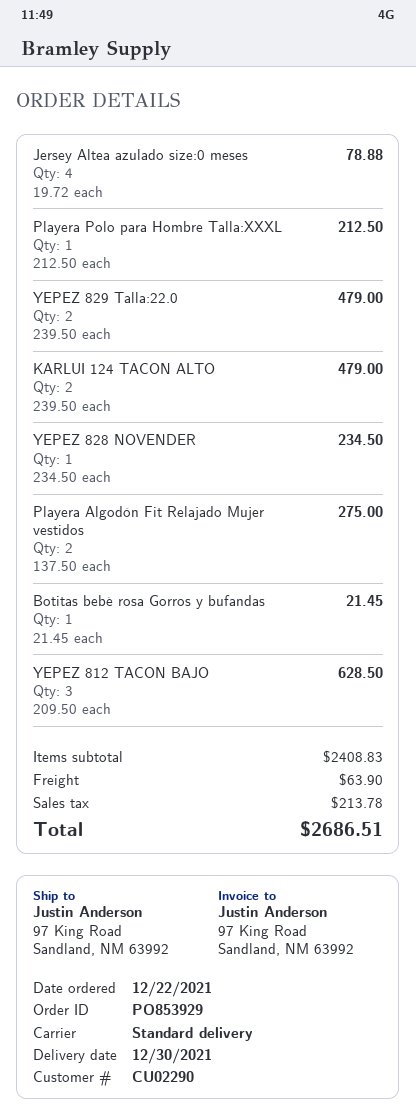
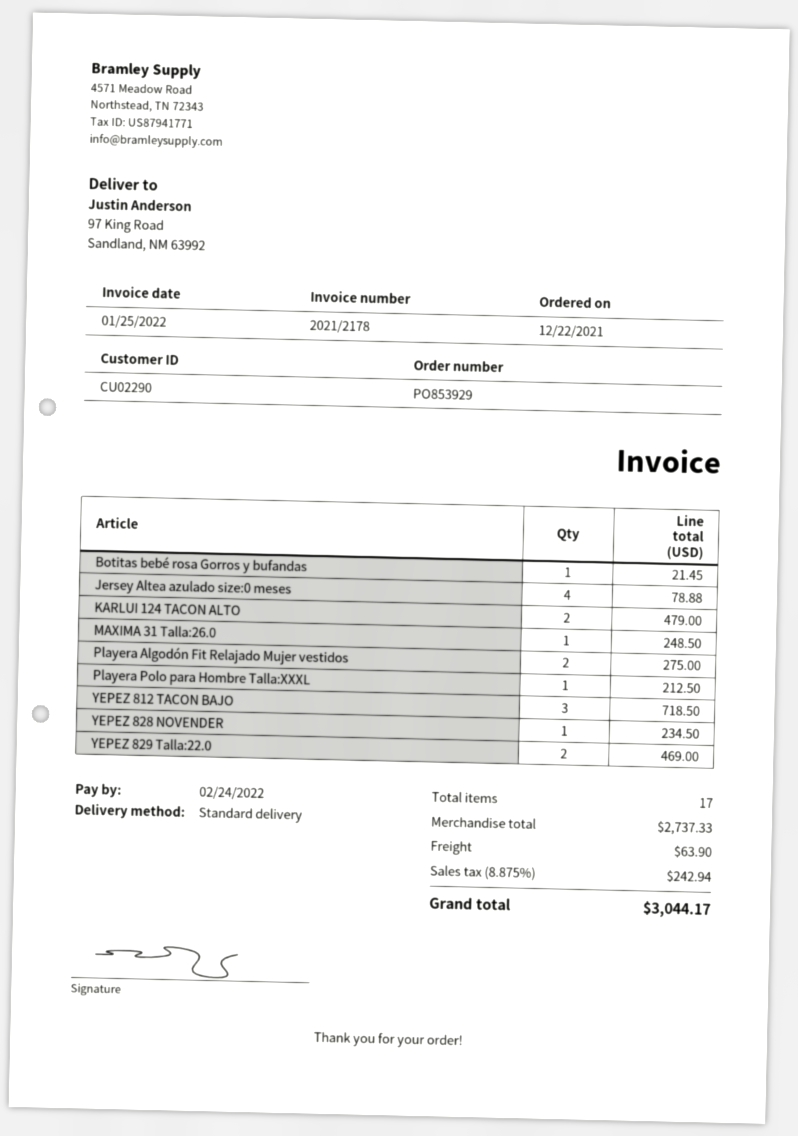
YEPEZ 829 Talla:22.0: 2 for 479.00 -> 2 for 469.00
YEPEZ 812 TACON BAJO: 3 for 628.50 -> 3 for 718.50
MAXIMA 31 Talla:26.0: none -> 1 for 248.50
subtotal: 2408.83 -> 2737.33
tax: 213.78 -> 242.94
total: 2686.51 -> 3044.17

